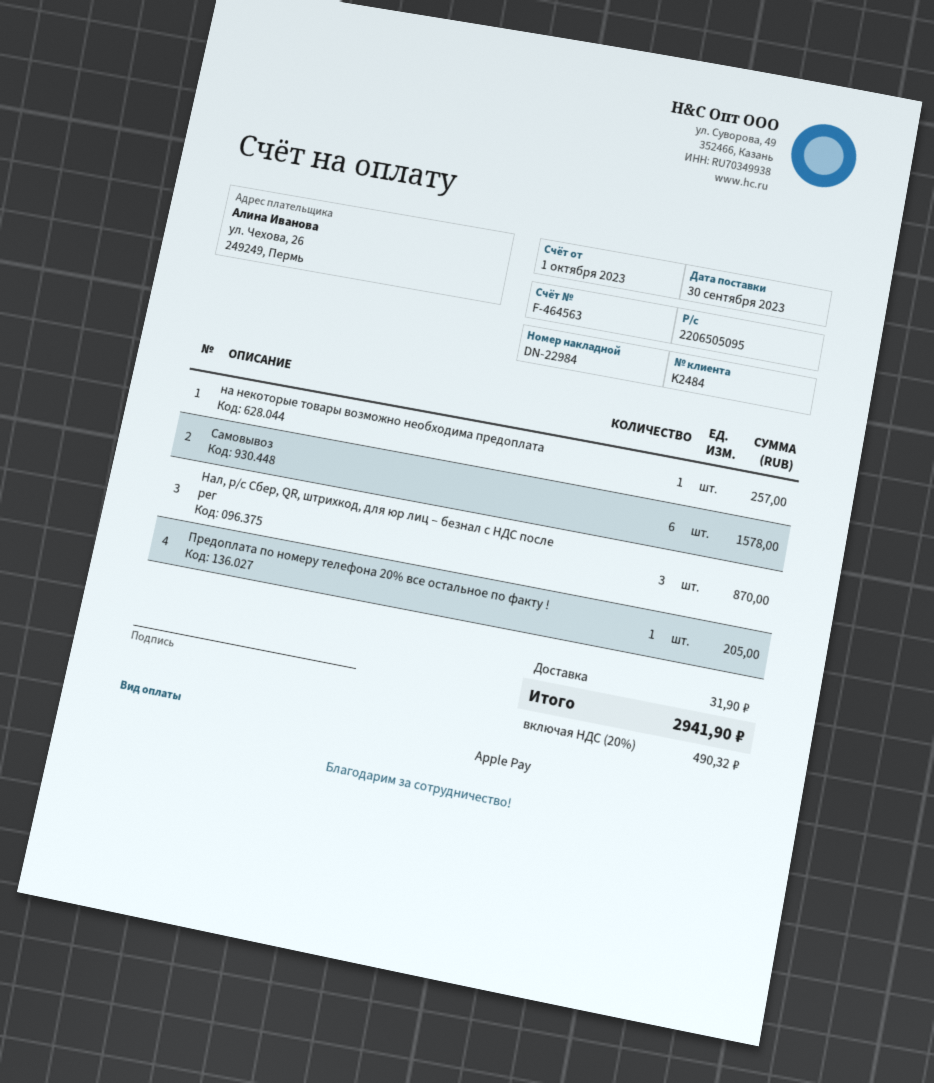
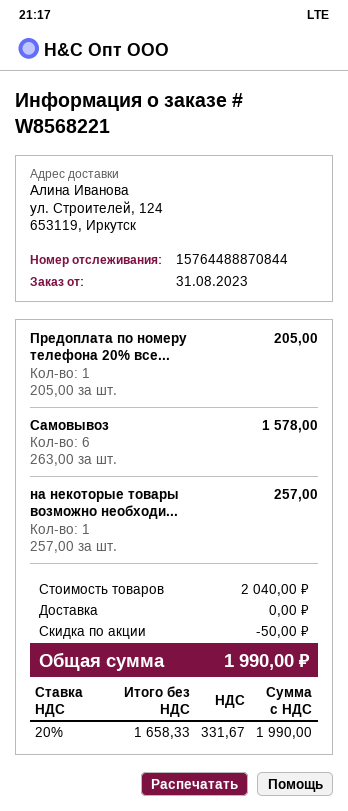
Нал, р/с Сбер, QR, штрихкод, для юр лиц – безнал с НДС после рег: 3 for 870.00 -> none
discount: none -> 50.00
shipping: 31.90 -> 0.00
tax: 20% = 490.32 -> 20% = 331.67
total: 2941.90 -> 1990.00

